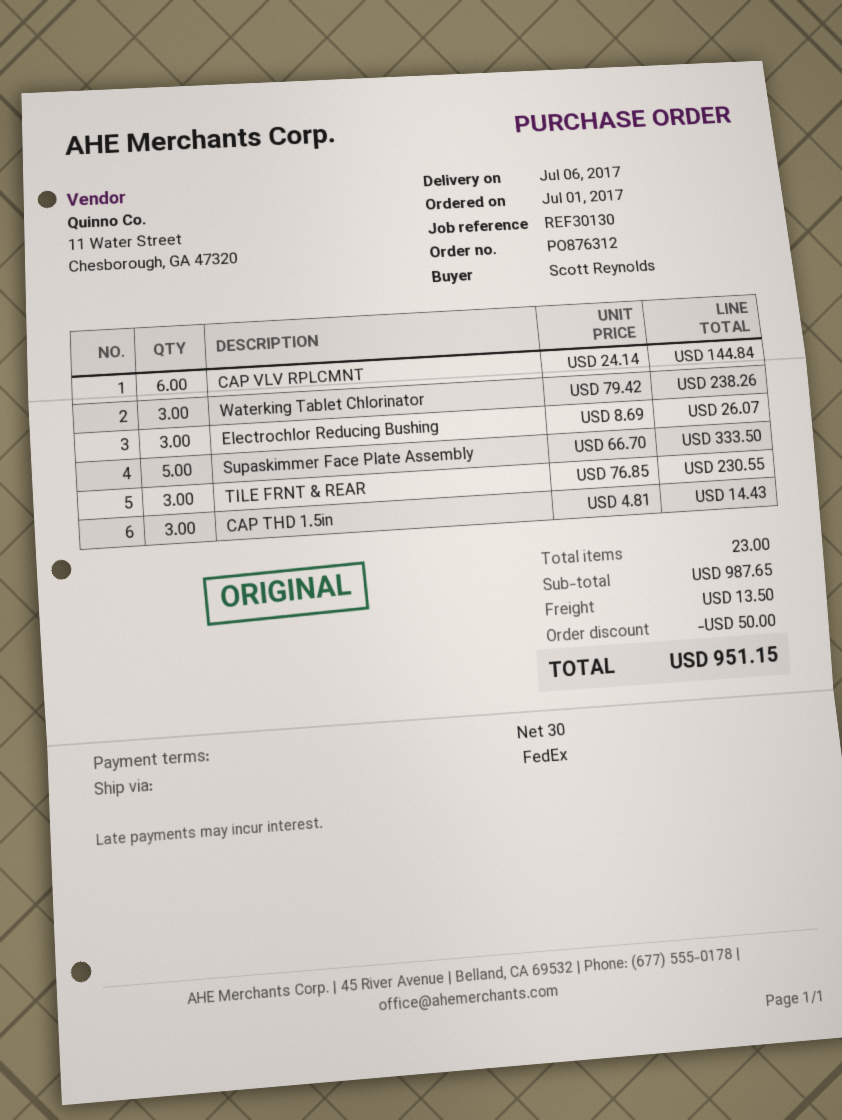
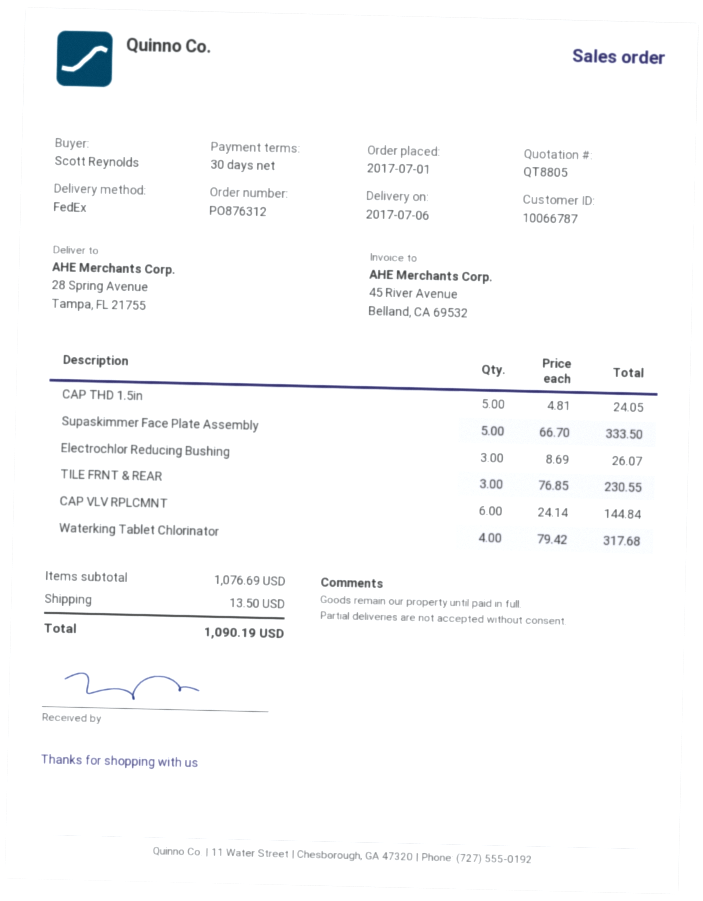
Waterking Tablet Chlorinator: 3 x 79.42 = 238.26 -> 4 x 79.42 = 317.68
CAP THD 1.5in: 3 x 4.81 = 14.43 -> 5 x 4.81 = 24.05
subtotal: 987.65 -> 1076.69
discount: 50.00 -> none
total: 951.15 -> 1090.19

